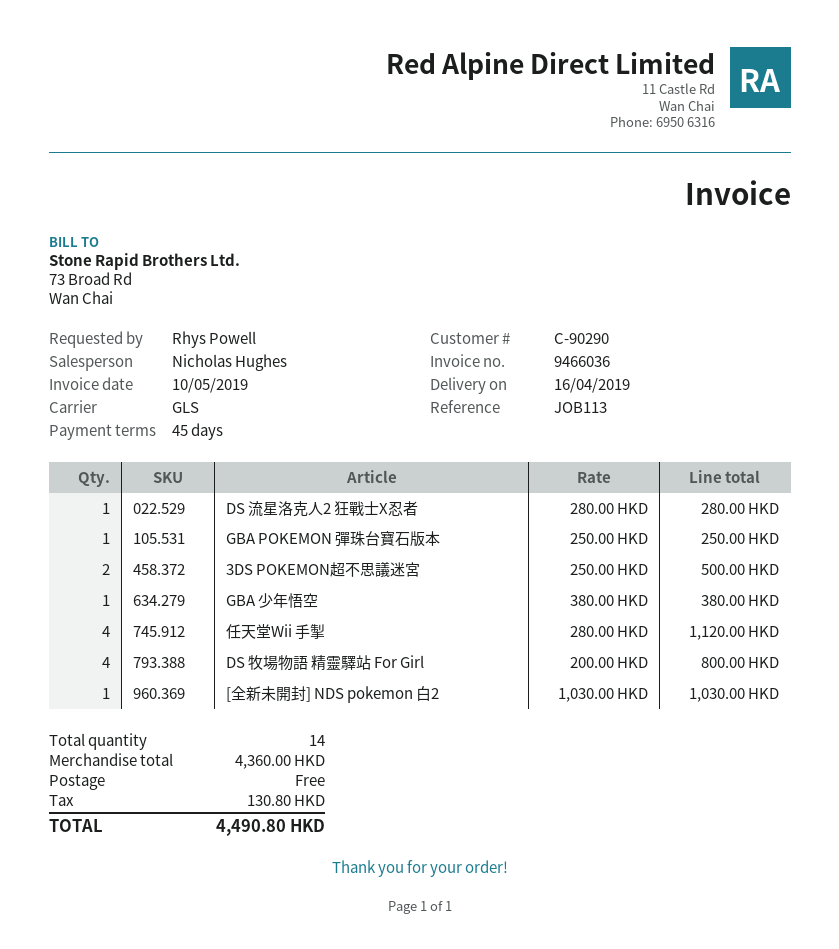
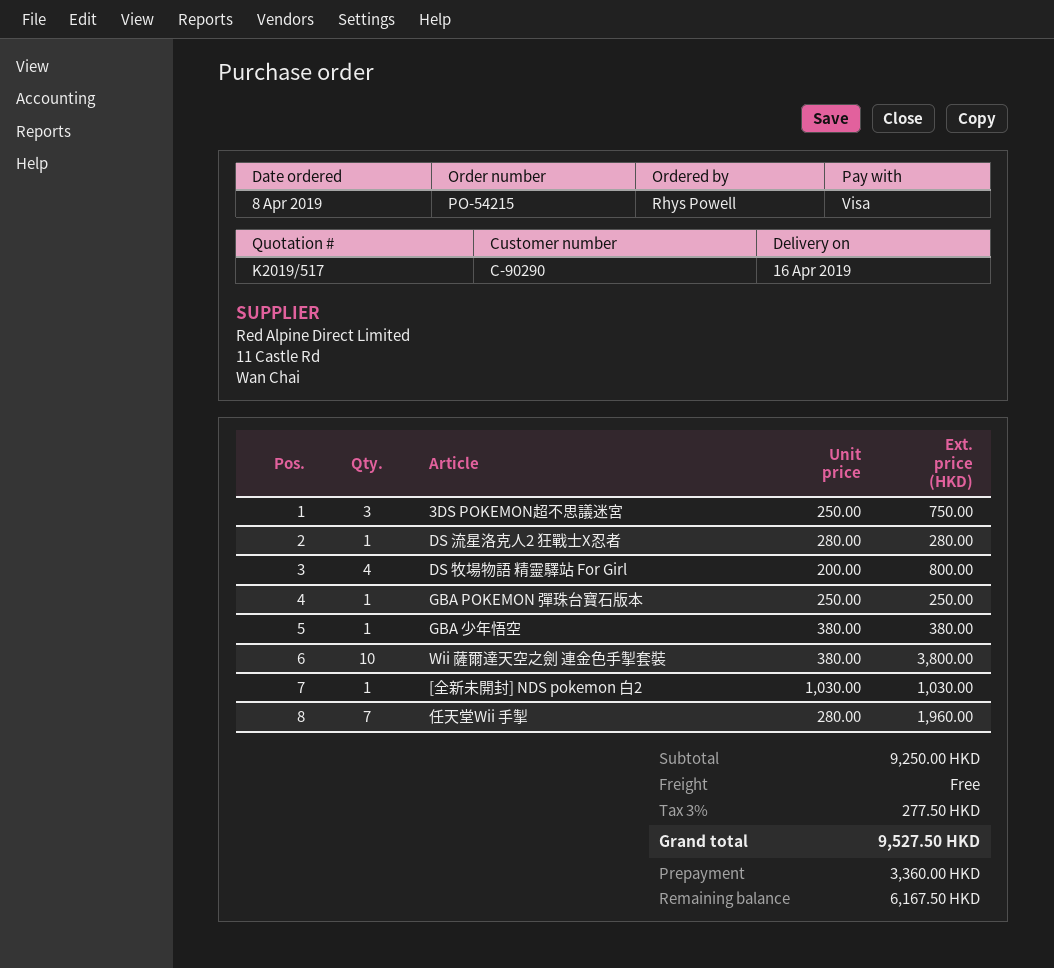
3DS POKEMON超不思議迷宮: 2 x 250.00 = 500.00 -> 3 x 250.00 = 750.00
任天堂Wii 手掣: 4 x 280.00 = 1120.00 -> 7 x 280.00 = 1960.00
Wii 薩爾達天空之劍 連金色手掣套裝: none -> 10 x 380.00 = 3800.00
subtotal: 4360.00 -> 9250.00
tax: 130.80 -> 277.50
total: 4490.80 -> 9527.50

